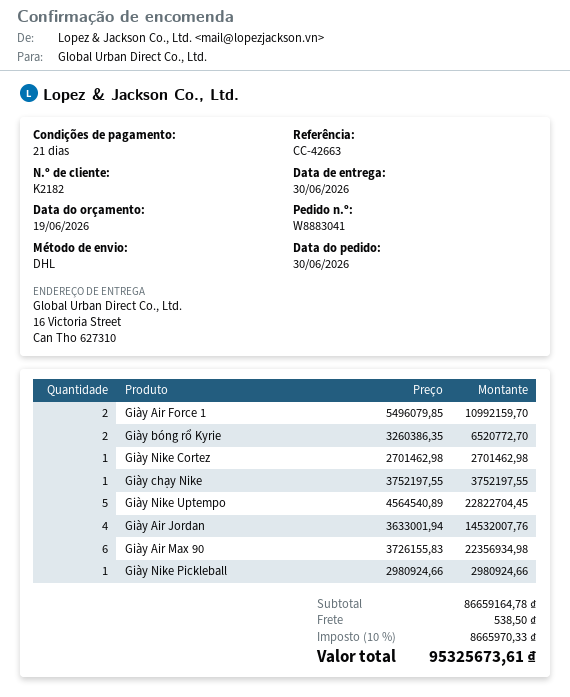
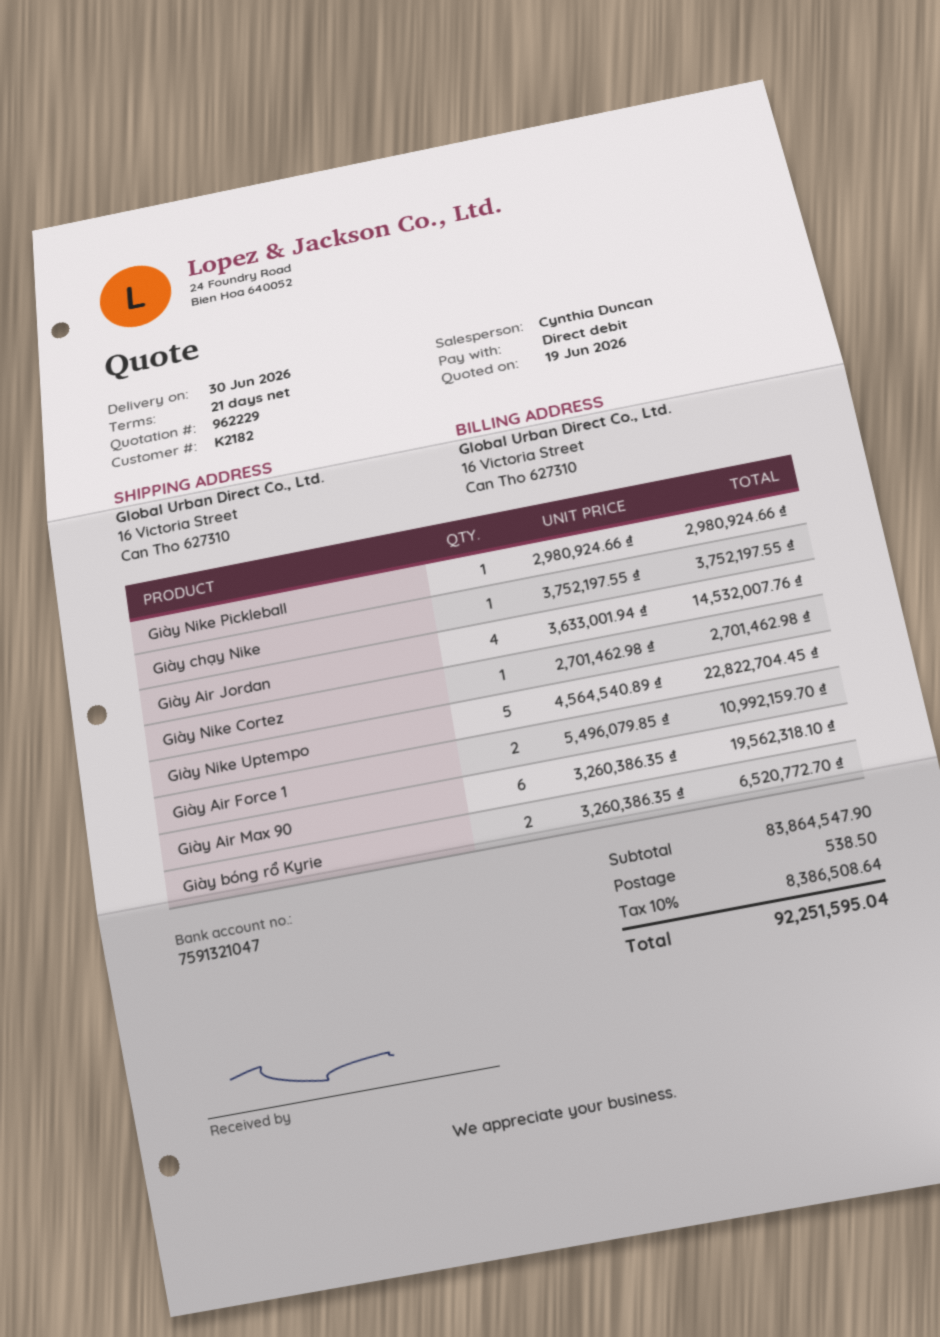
Giày Air Max 90: 6 x 3726155.83 = 22356934.98 -> 6 x 3260386.35 = 19562318.10
subtotal: 86659164.78 -> 83864547.90
tax: 10% = 8665970.33 -> 10% = 8386508.64
total: 95325673.61 -> 92251595.04

